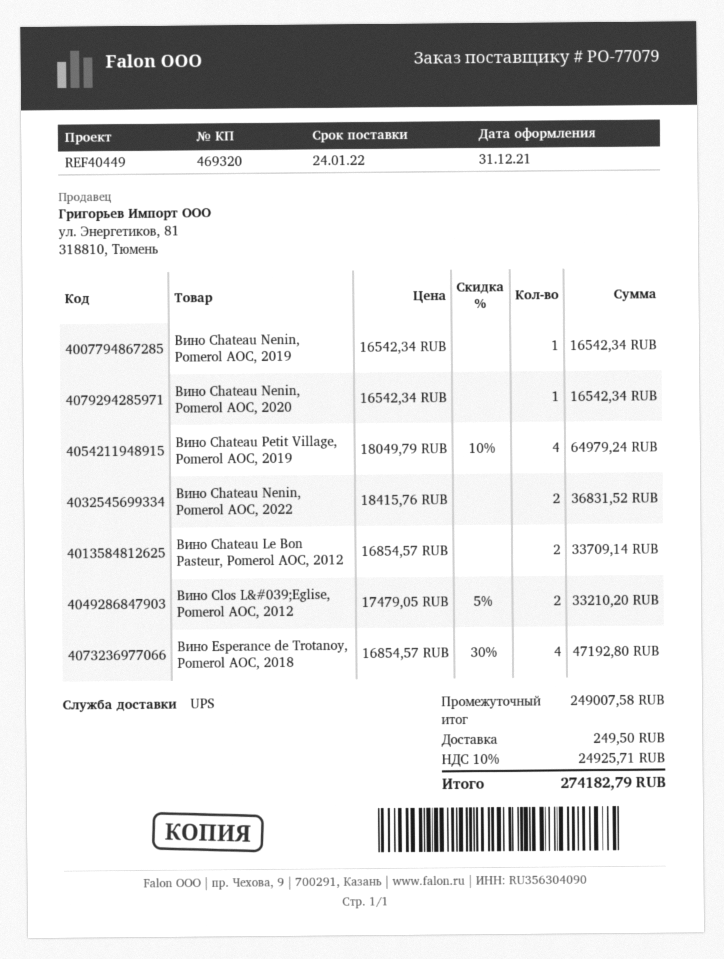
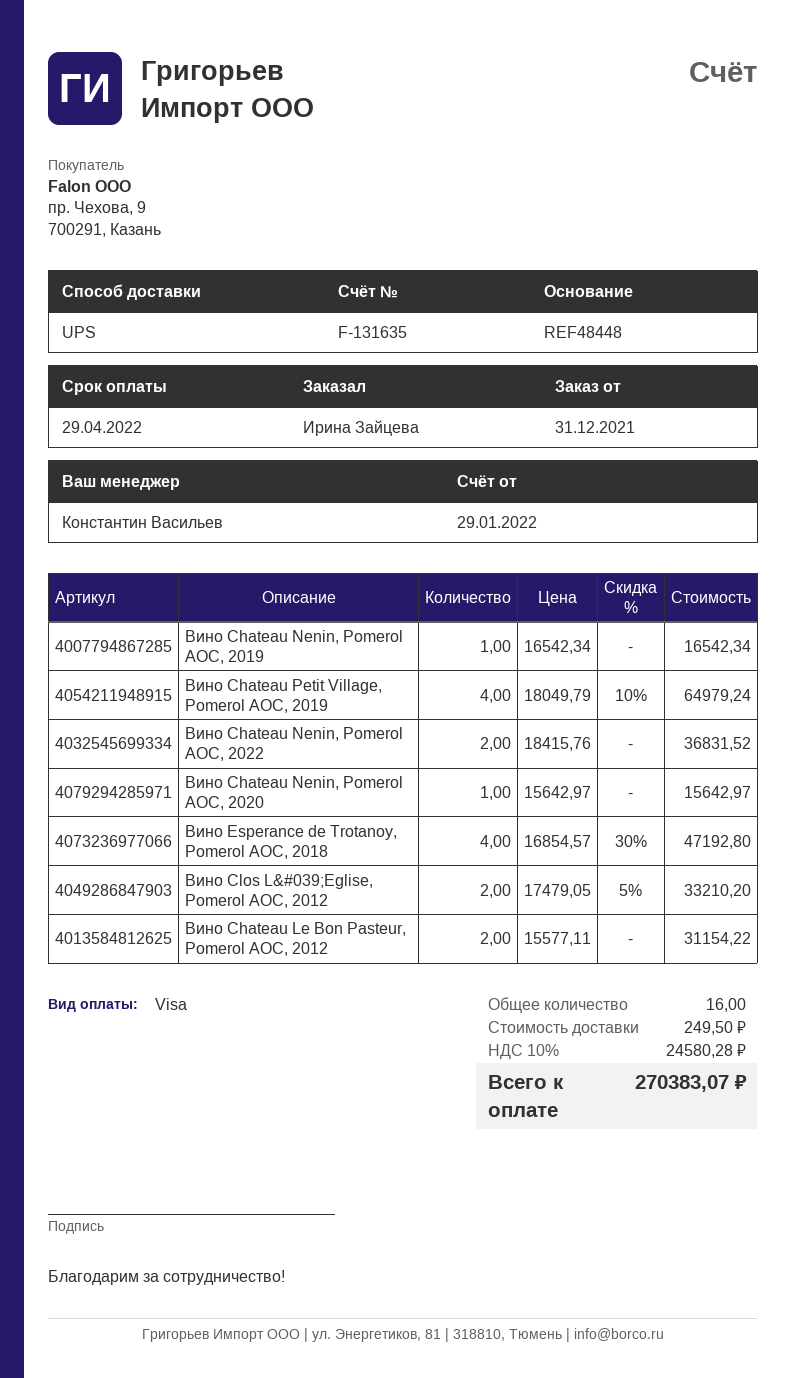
reference: REF40449 -> REF48448
Вино Chateau Nenin, Pomerol AOC, 2020: 1 x 16542.34 = 16542.34 -> 1 x 15642.97 = 15642.97
Вино Chateau Le Bon Pasteur, Pomerol AOC, 2012: 2 x 16854.57 = 33709.14 -> 2 x 15577.11 = 31154.22
tax: 10% = 24925.71 -> 10% = 24580.28
total: 274182.79 -> 270383.07

